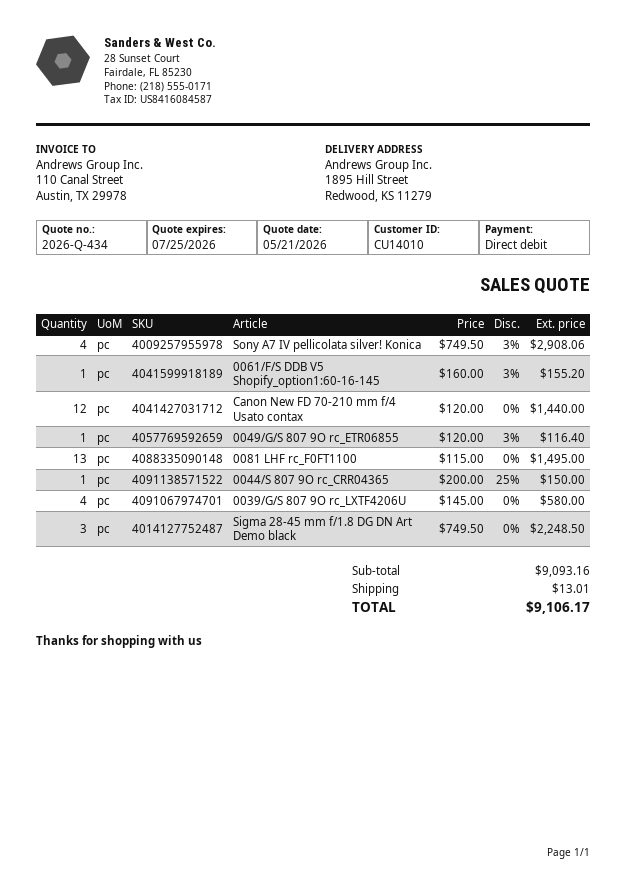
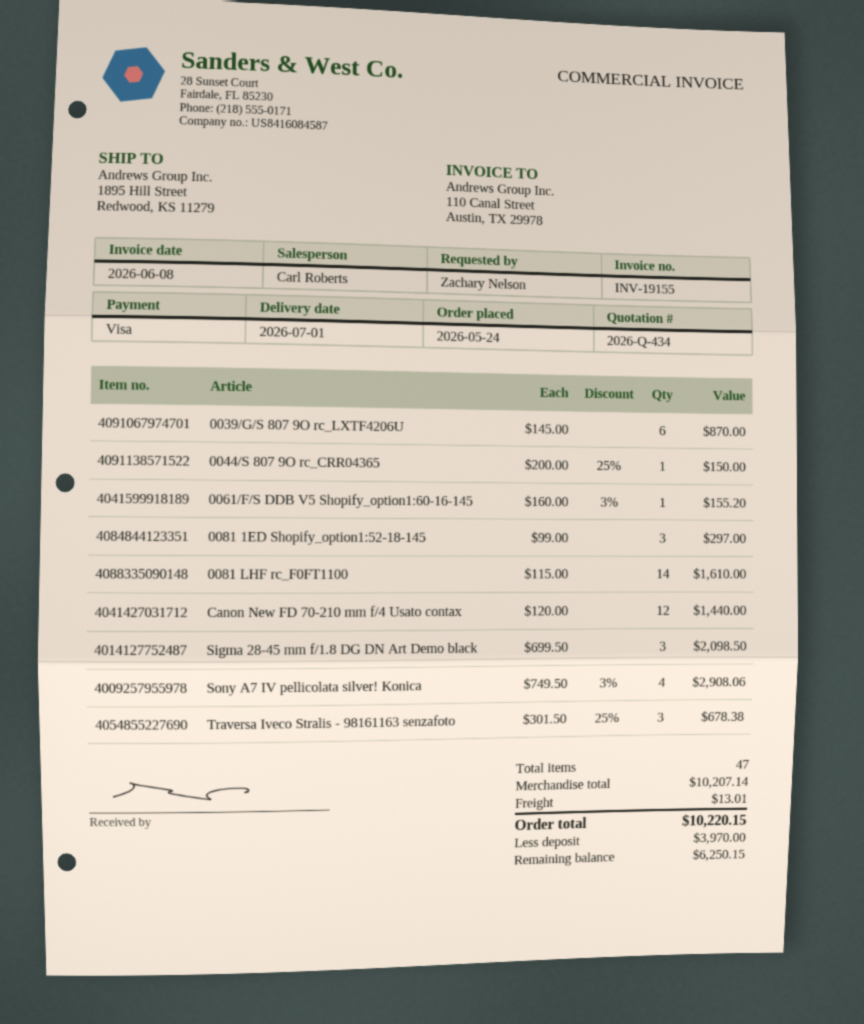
payment method: direct debit -> Visa
0049/G/S 807 9O rc_ETR06855: 1 x 120.00 - 3% = 116.40 -> none
0081 LHF rc_F0FT1100: 13 x 115.00 = 1495.00 -> 14 x 115.00 = 1610.00
0039/G/S 807 9O rc_LXTF4206U: 4 x 145.00 = 580.00 -> 6 x 145.00 = 870.00
Sigma 28-45 mm f/1.8 DG DN Art Demo black: 3 x 749.50 = 2248.50 -> 3 x 699.50 = 2098.50
0081 1ED Shopify_option1:52-18-145: none -> 3 x 99.00 = 297.00
Traversa Iveco Stralis - 98161163 senzafoto: none -> 3 x 301.50 - 25% = 678.38
subtotal: 9093.16 -> 10207.14
total: 9106.17 -> 10220.15

